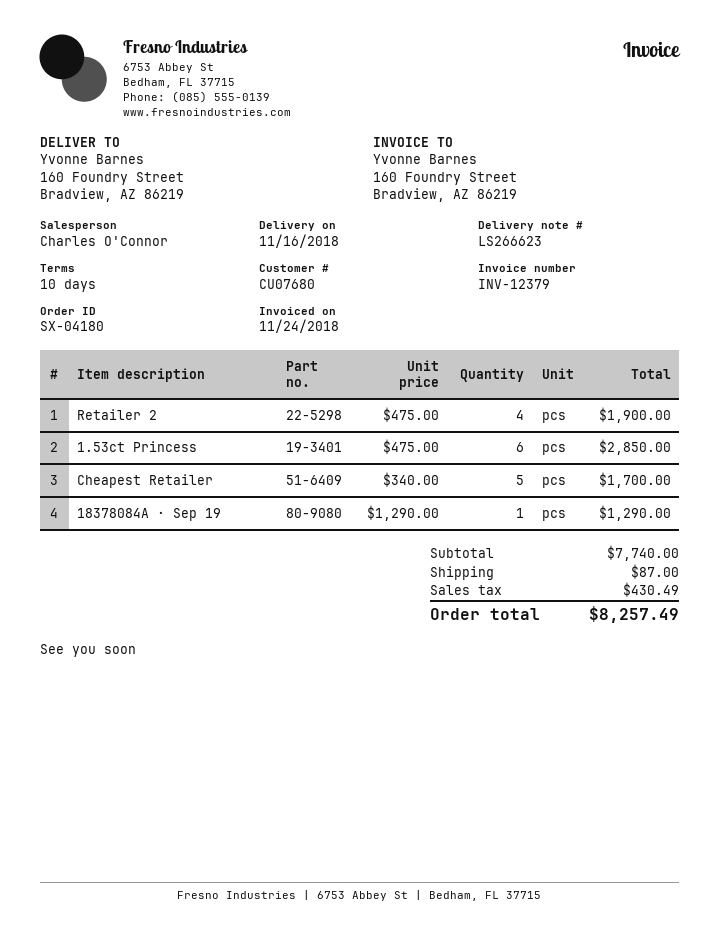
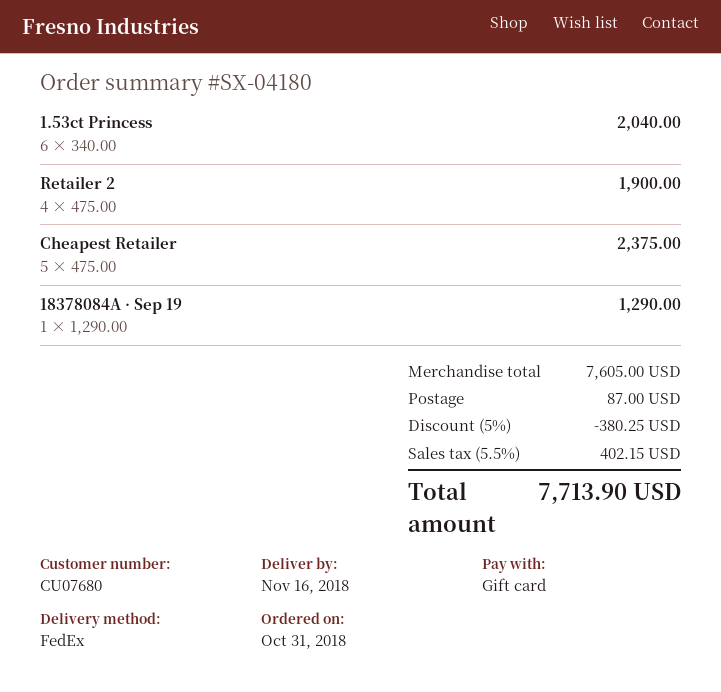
1.53ct Princess: 6 x 475.00 = 2850.00 -> 6 x 340.00 = 2040.00
Cheapest Retailer: 5 x 340.00 = 1700.00 -> 5 x 475.00 = 2375.00
subtotal: 7740.00 -> 7605.00
discount: none -> 5% = 380.25
tax: 430.49 -> 402.15
total: 8257.49 -> 7713.90

